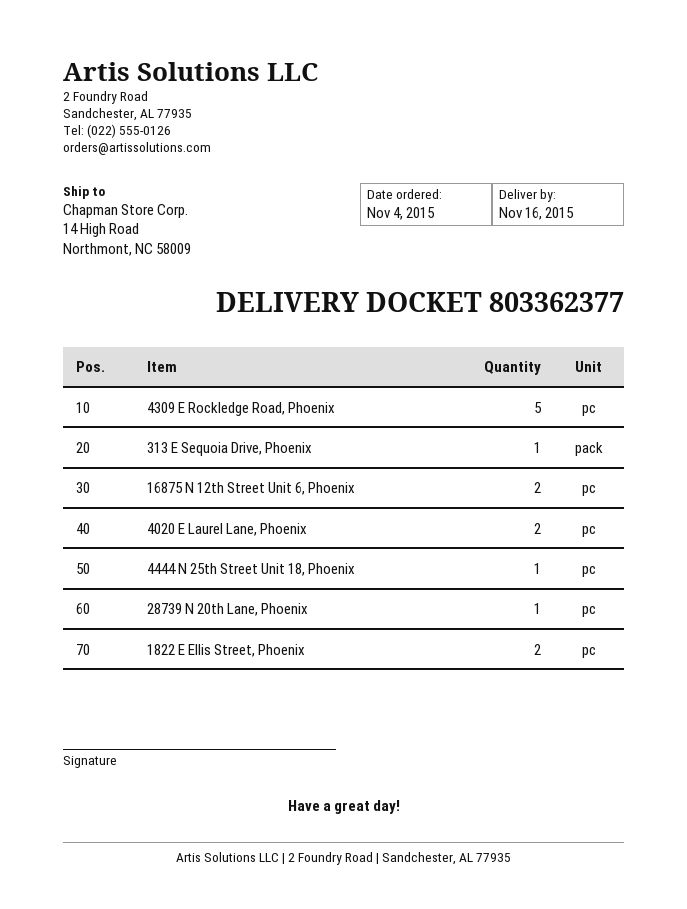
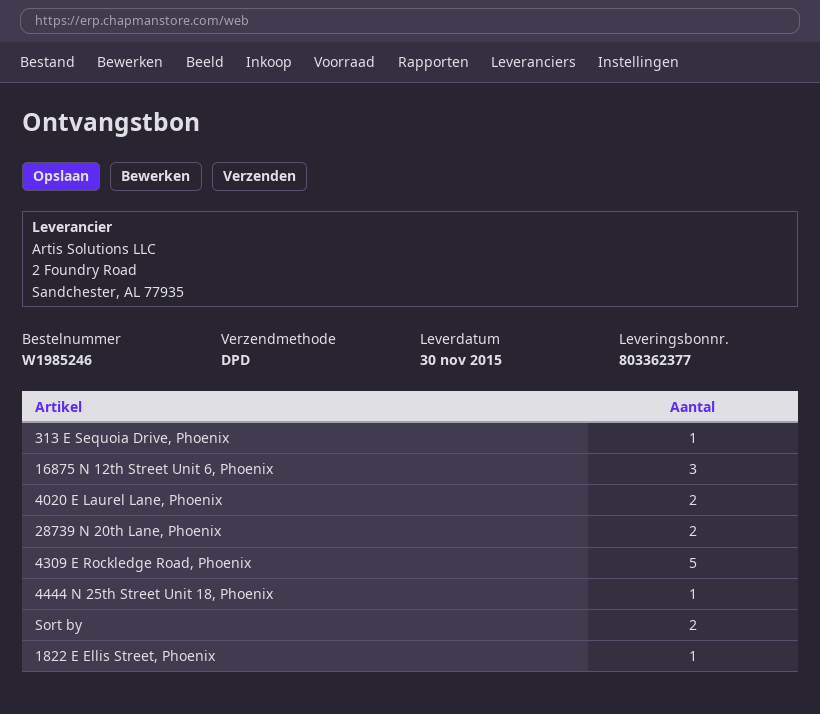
delivery date: 2015-11-16 -> 2015-11-30
16875 N 12th Street Unit 6, Phoenix: 2 -> 3
28739 N 20th Lane, Phoenix: 1 -> 2
1822 E Ellis Street, Phoenix: 2 -> 1
Sort by: none -> 2

